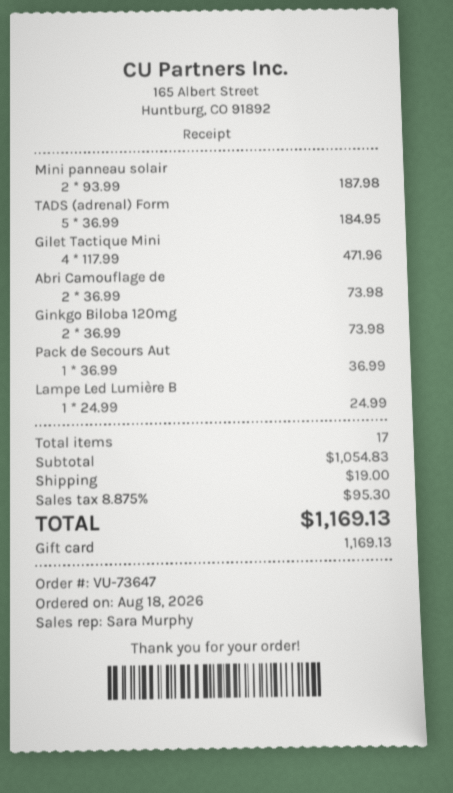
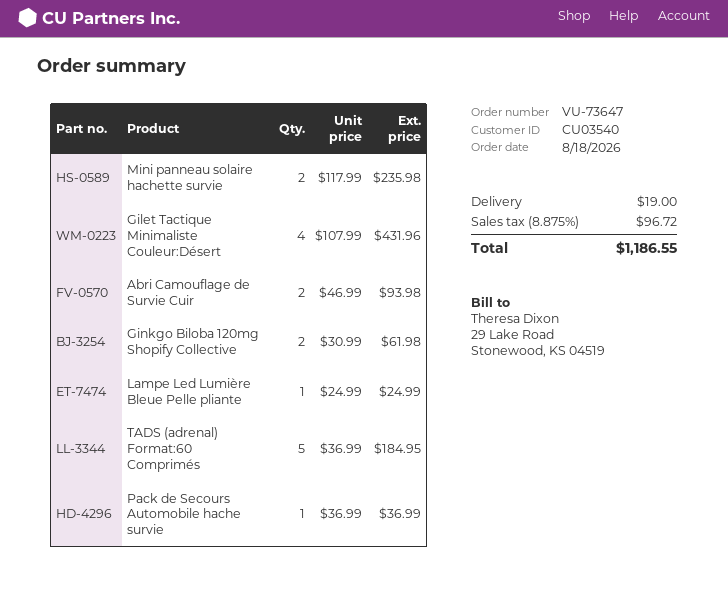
Mini panneau solair: 2 x 93.99 = 187.98 -> 2 x 117.99 = 235.98
Gilet Tactique Mini: 4 x 117.99 = 471.96 -> 4 x 107.99 = 431.96
Abri Camouflage de: 2 x 36.99 = 73.98 -> 2 x 46.99 = 93.98
Ginkgo Biloba 120mg: 2 x 36.99 = 73.98 -> 2 x 30.99 = 61.98
tax: 8.875% = 95.30 -> 8.875% = 96.72
total: 1169.13 -> 1186.55

